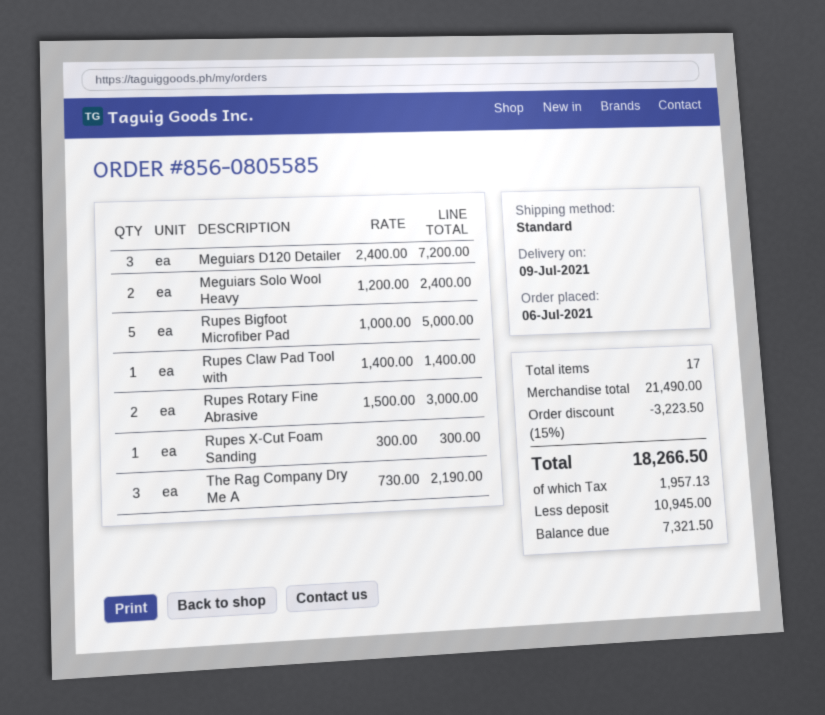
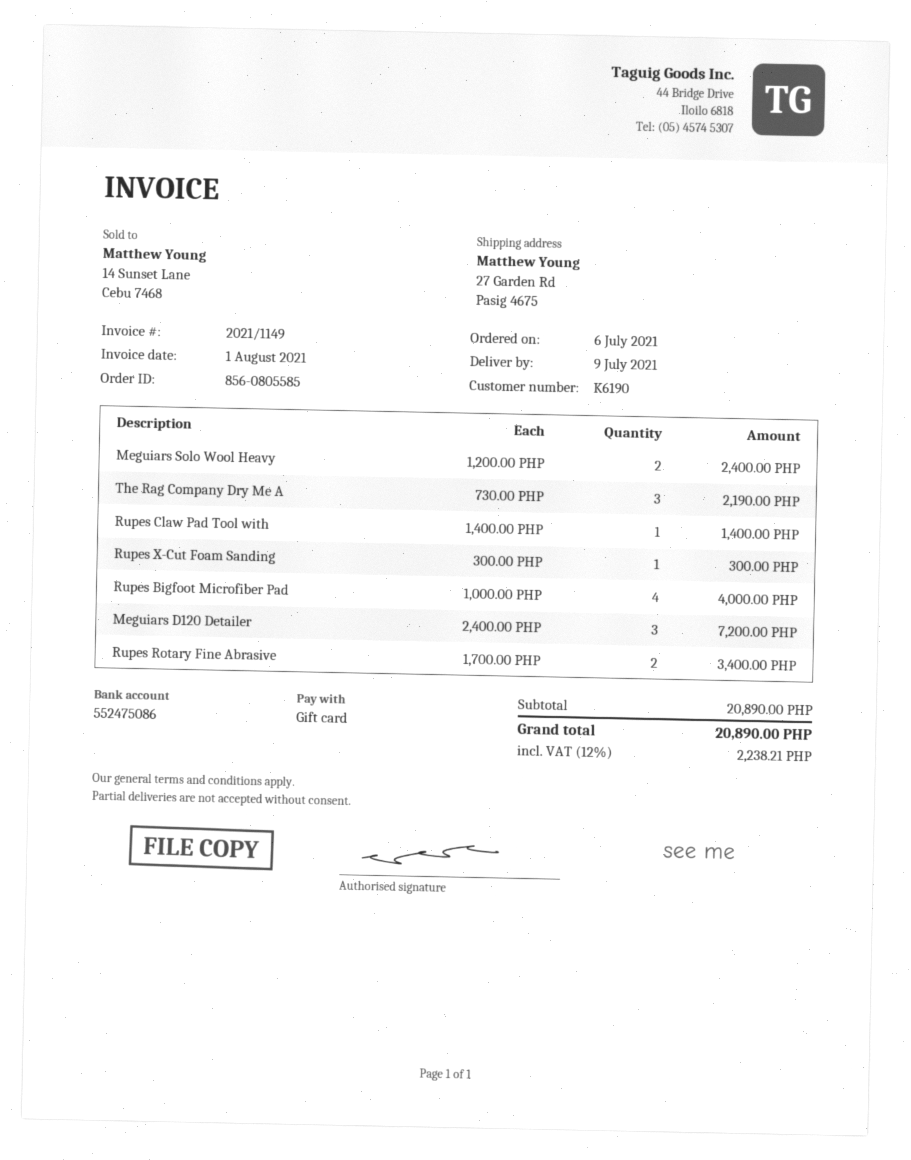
Rupes Bigfoot Microfiber Pad: 5 x 1000.00 = 5000.00 -> 4 x 1000.00 = 4000.00
Rupes Rotary Fine Abrasive: 2 x 1500.00 = 3000.00 -> 2 x 1700.00 = 3400.00
subtotal: 21490.00 -> 20890.00
discount: 15% = 3223.50 -> none
tax: 1957.13 -> 2238.21
total: 18266.50 -> 20890.00

